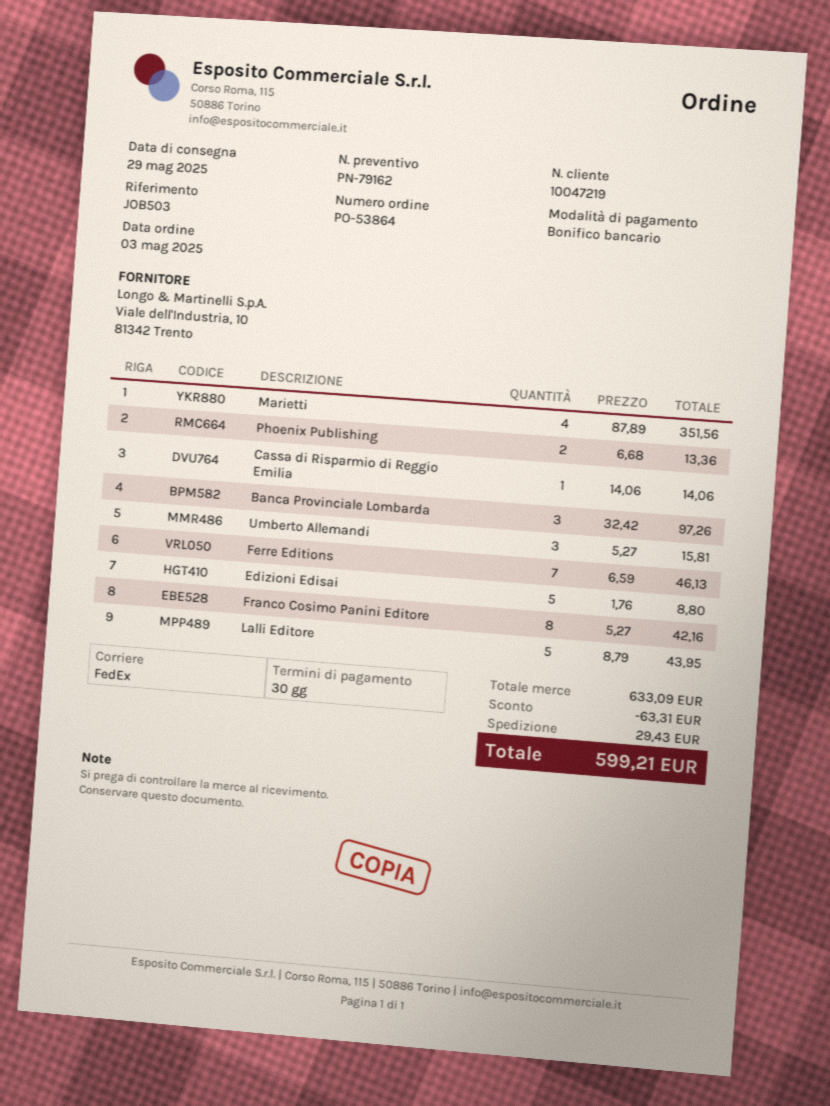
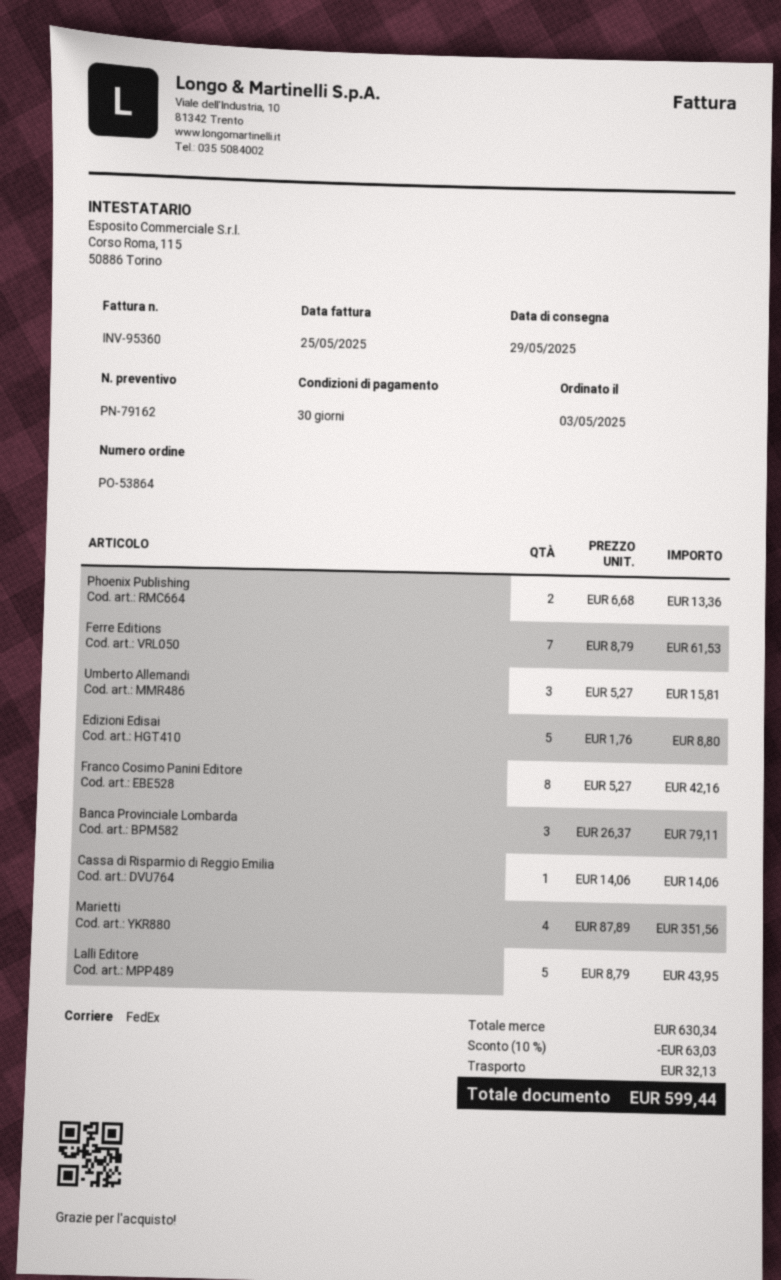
Banca Provinciale Lombarda: 3 x 32.42 = 97.26 -> 3 x 26.37 = 79.11
Ferre Editions: 7 x 6.59 = 46.13 -> 7 x 8.79 = 61.53
subtotal: 633.09 -> 630.34
discount: 63.31 -> 63.03
shipping: 29.43 -> 32.13
total: 599.21 -> 599.44

